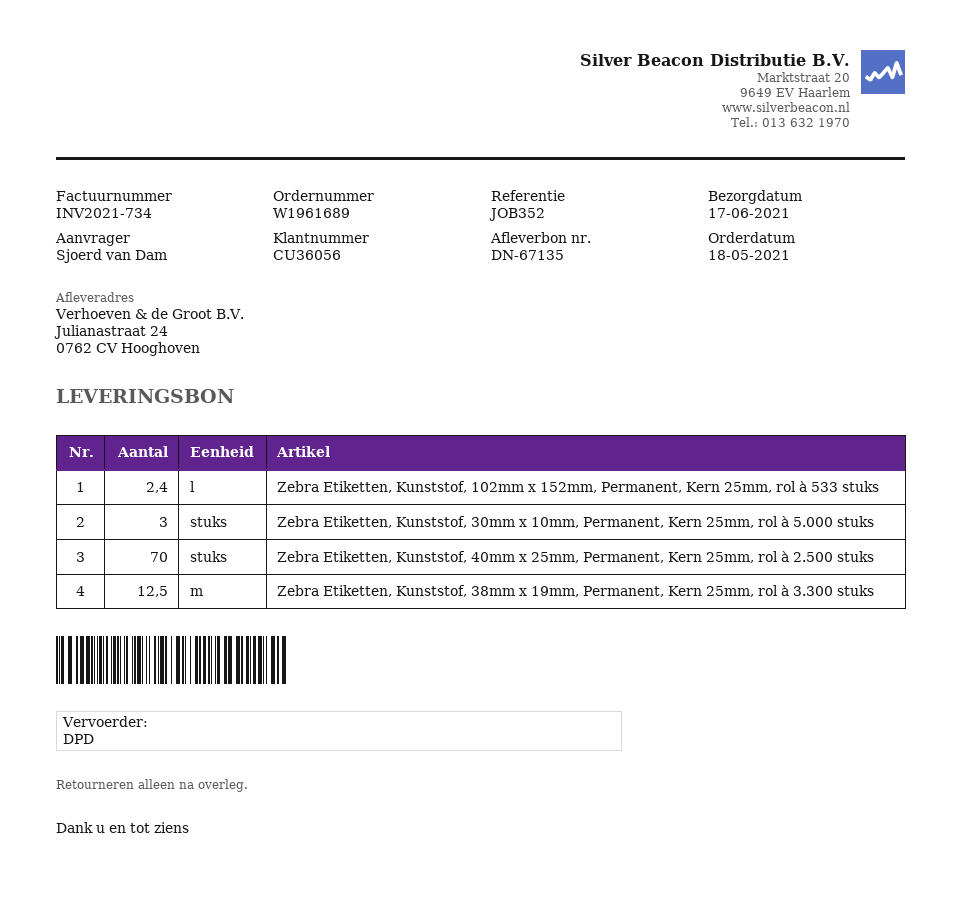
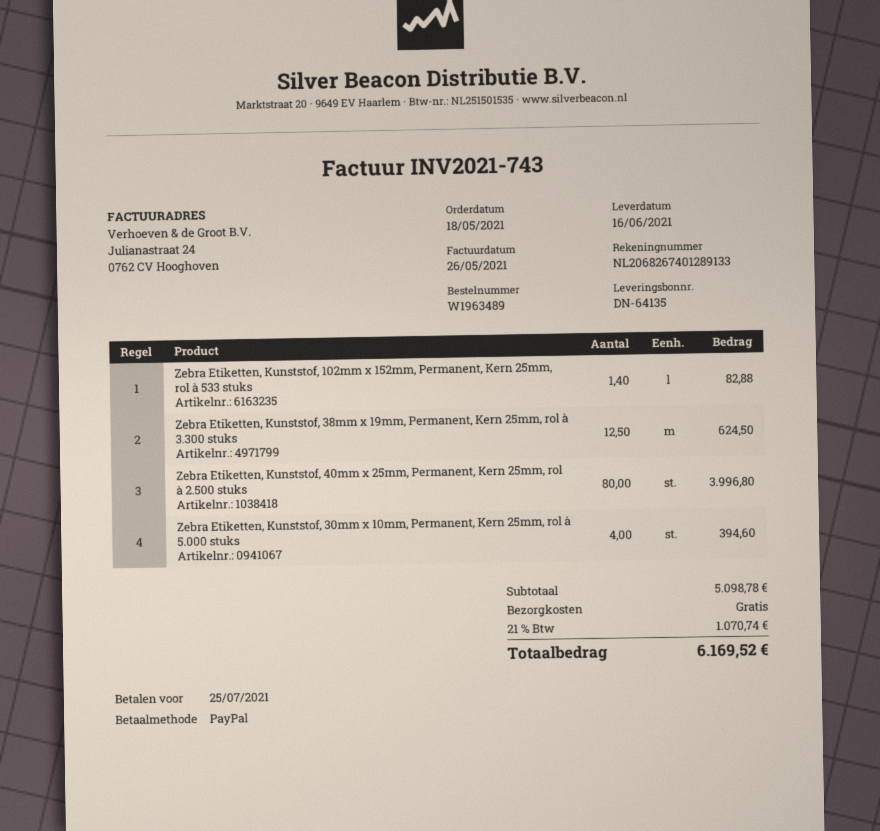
order number: W1961689 -> W1963489
delivery note number: DN-67135 -> DN-64135
delivery date: 2021-06-17 -> 2021-06-16
invoice number: INV2021-734 -> INV2021-743
Zebra Etiketten, Kunststof, 102mm x 152mm, Permanent, Kern 25mm, rol à 533 stuks: 2.4 -> 1.4
Zebra Etiketten, Kunststof, 30mm x 10mm, Permanent, Kern 25mm, rol à 5.000 stuks: 3 -> 4
Zebra Etiketten, Kunststof, 40mm x 25mm, Permanent, Kern 25mm, rol à 2.500 stuks: 70 -> 80

